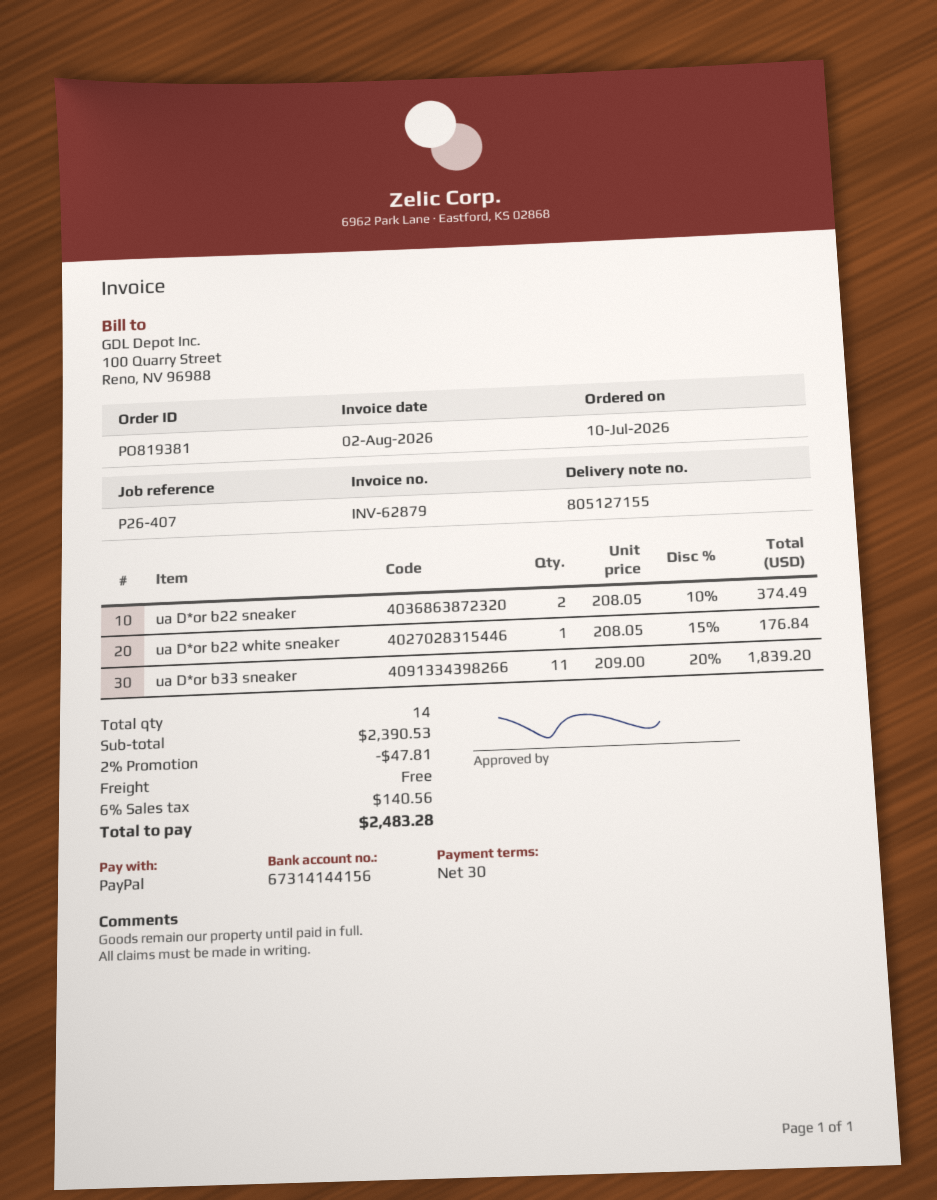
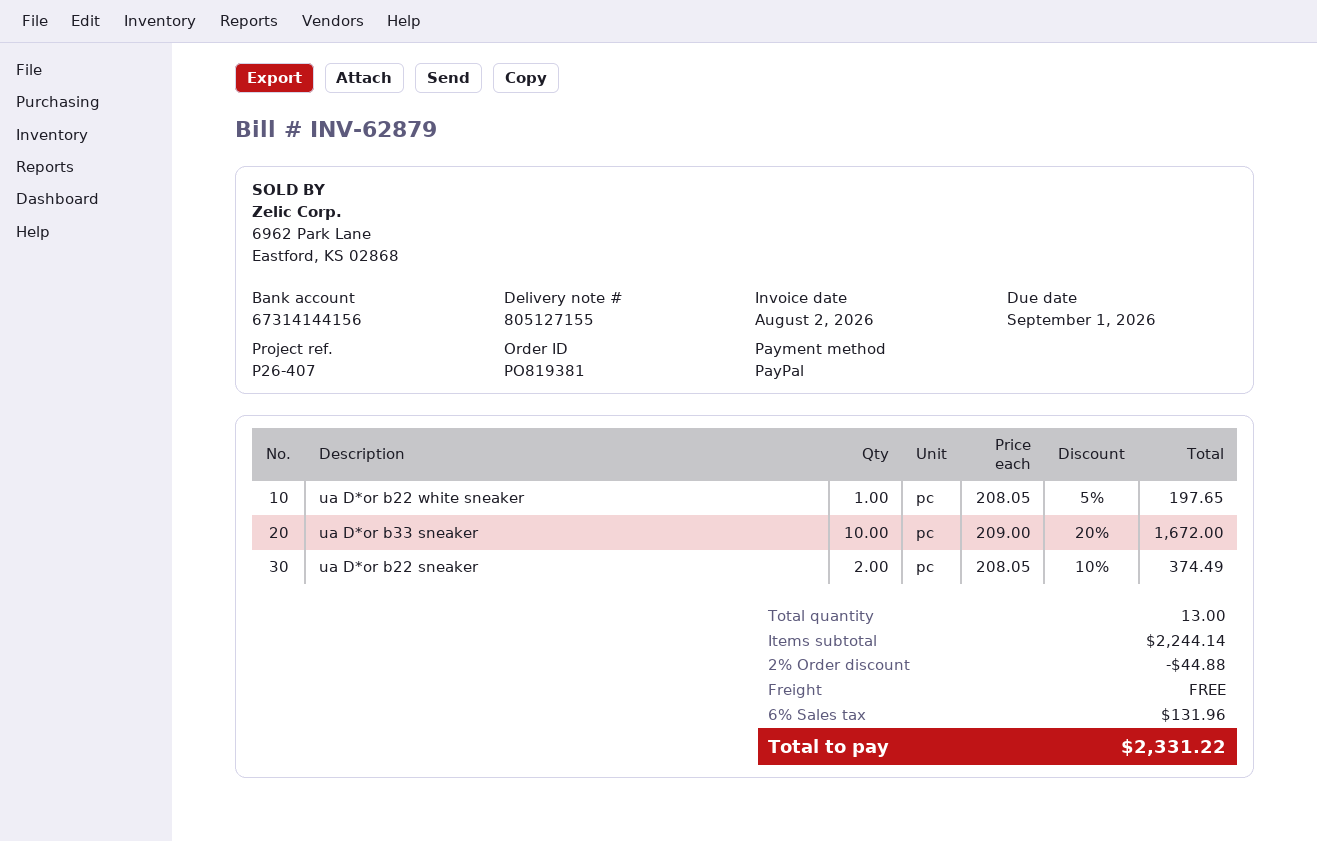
ua D*or b22 white sneaker: 1 x 208.05 - 15% = 176.84 -> 1 x 208.05 - 5% = 197.65
ua D*or b33 sneaker: 11 x 209.00 - 20% = 1839.20 -> 10 x 209.00 - 20% = 1672.00
total quantity: 14 -> 13
subtotal: 2390.53 -> 2244.14
discount: 2% = 47.81 -> 2% = 44.88
tax: 6% = 140.56 -> 6% = 131.96
total: 2483.28 -> 2331.22

